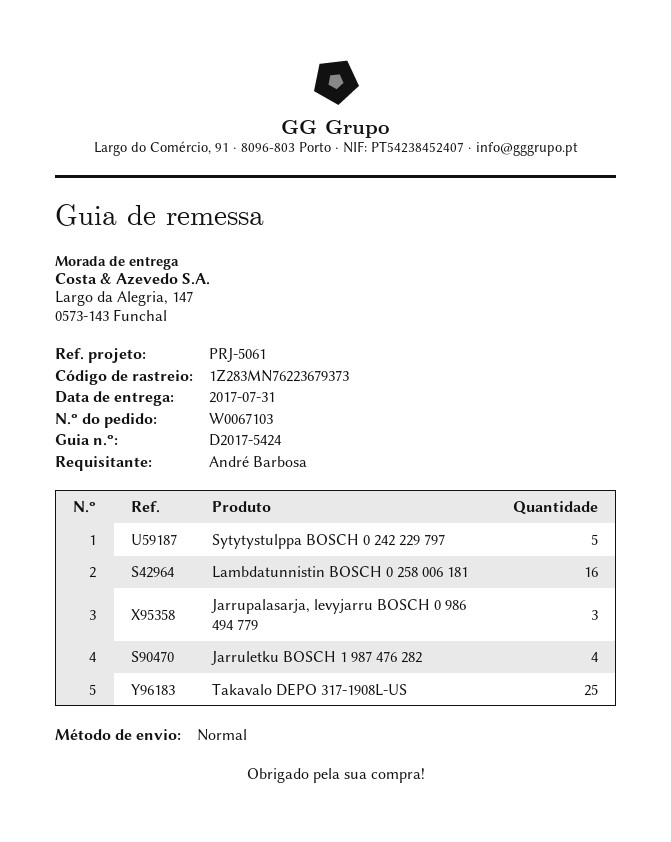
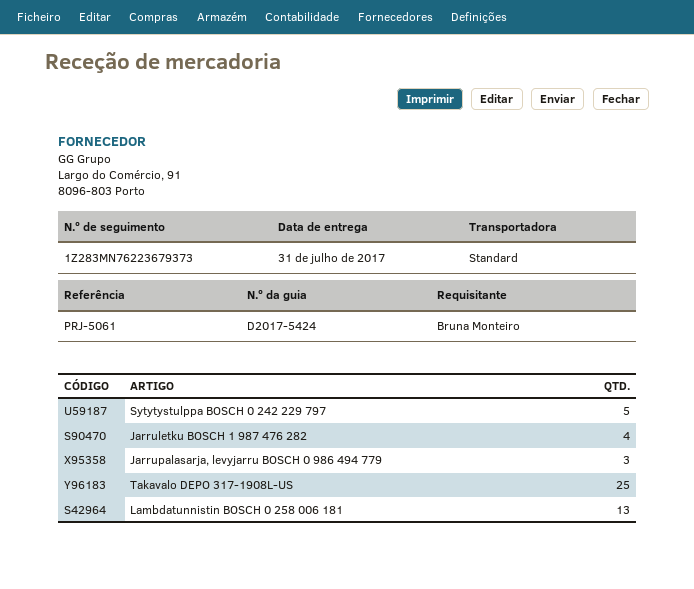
ordered by: André Barbosa -> Bruna Monteiro
Lambdatunnistin BOSCH 0 258 006 181: 16 -> 13

